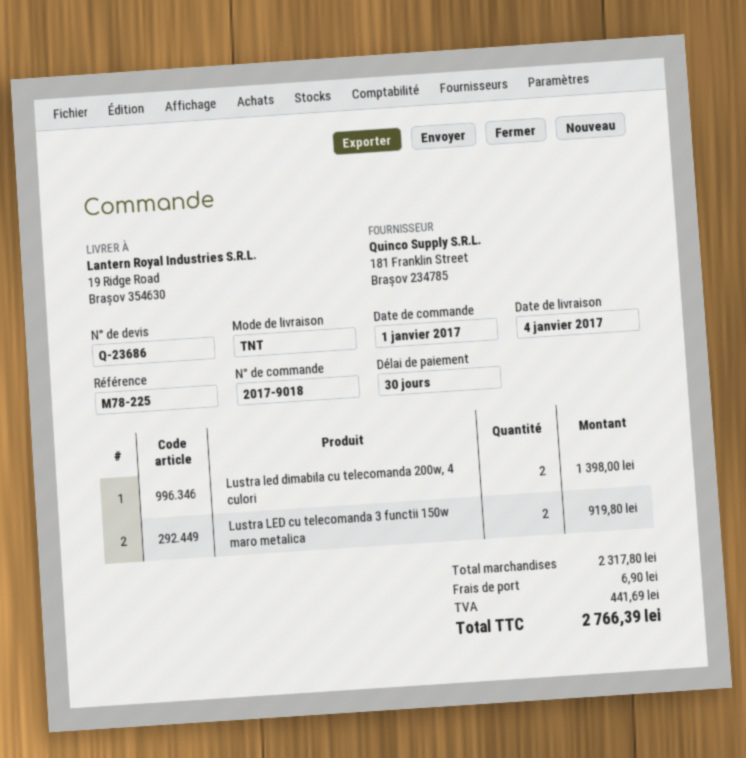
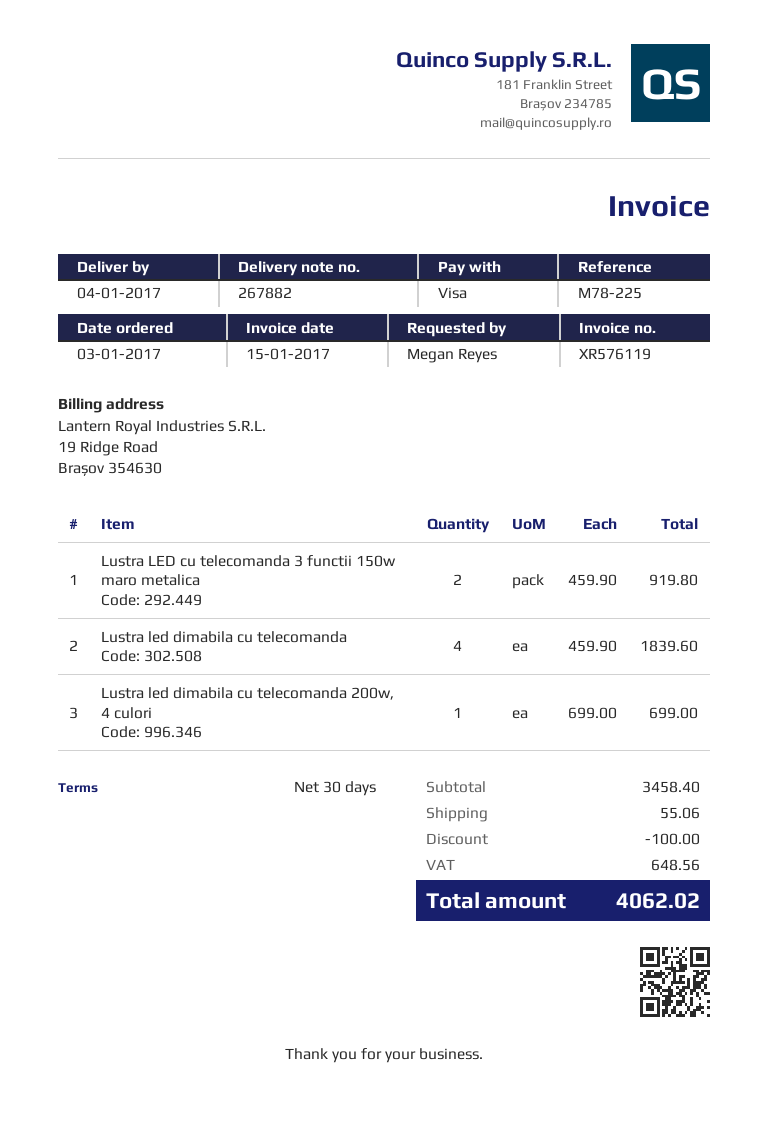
order date: 2017-01-01 -> 2017-01-03
Lustra led dimabila cu telecomanda 200w, 4 culori: 2 for 1398.00 -> 1 for 699.00
Lustra led dimabila cu telecomanda: none -> 4 for 1839.60
subtotal: 2317.80 -> 3458.40
discount: none -> 100.00
shipping: 6.90 -> 55.06
tax: 441.69 -> 648.56
total: 2766.39 -> 4062.02

